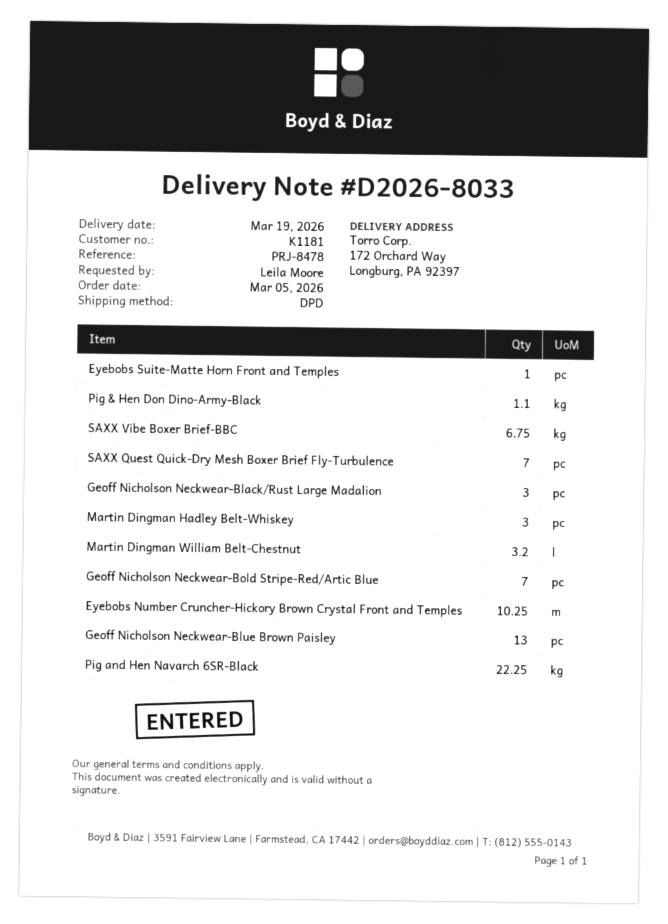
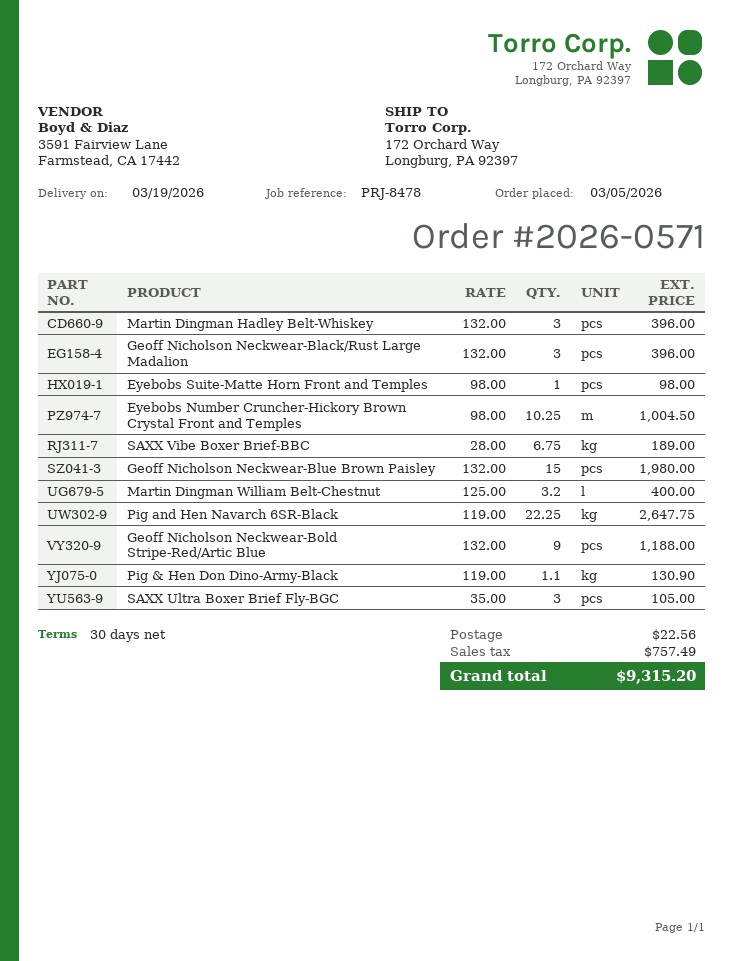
SAXX Quest Quick-Dry Mesh Boxer Brief Fly-Turbulence: 7 -> none
Geoff Nicholson Neckwear-Bold Stripe-Red/Artic Blue: 7 -> 9
Geoff Nicholson Neckwear-Blue Brown Paisley: 13 -> 15
SAXX Ultra Boxer Brief Fly-BGC: none -> 3

